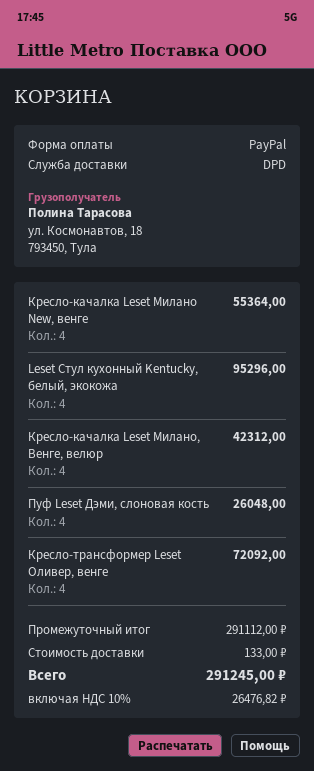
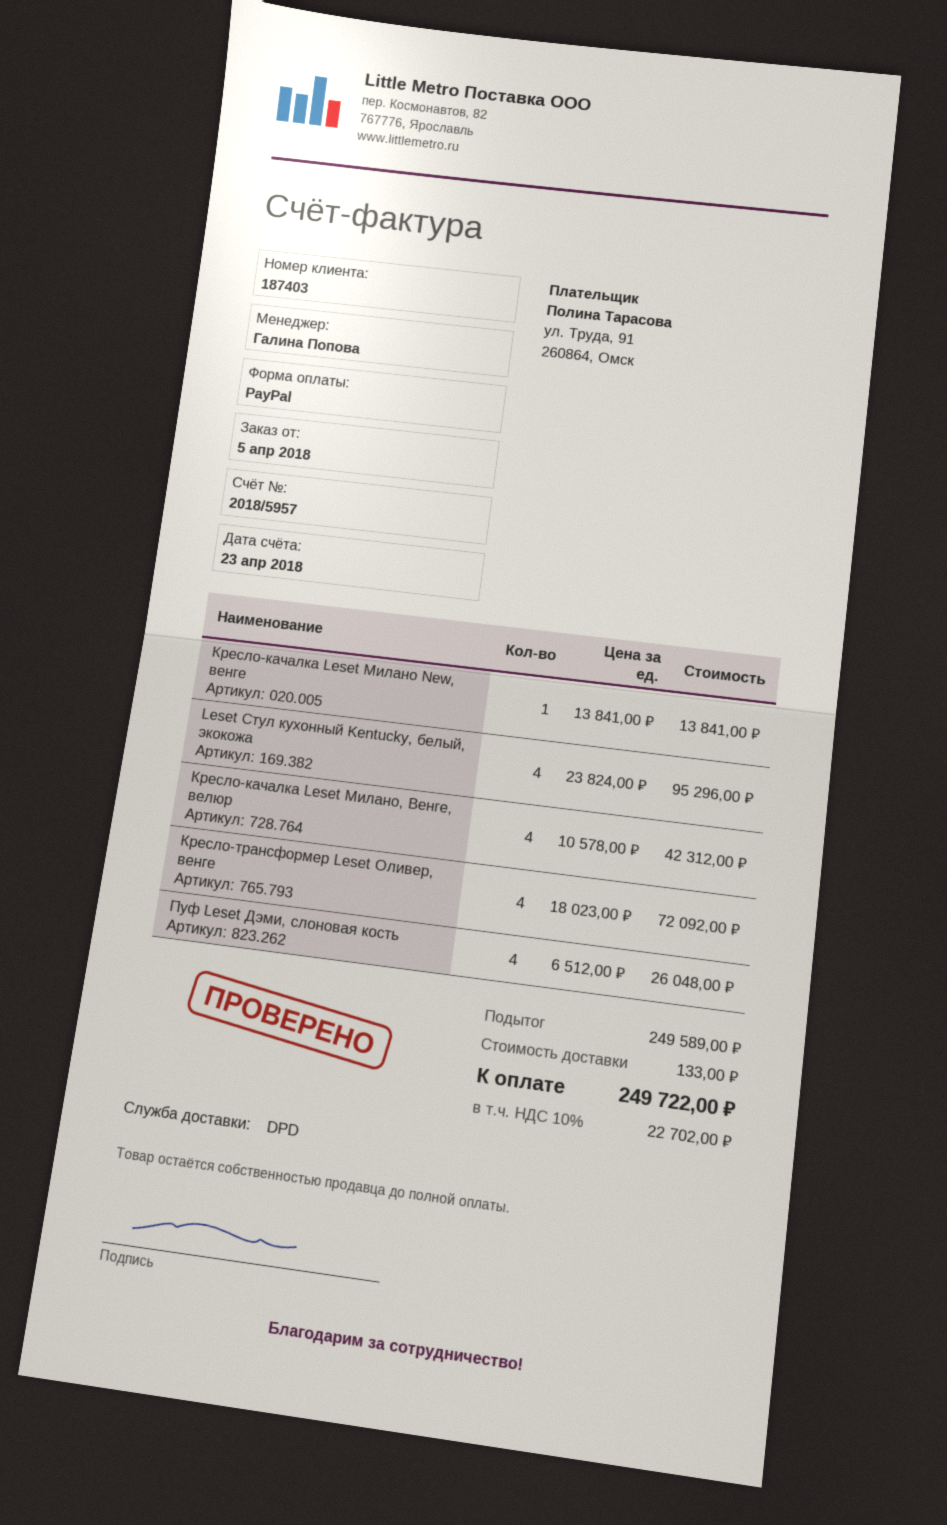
Кресло-качалка Leset Милано New, венге: 4 for 55364.00 -> 1 for 13841.00
subtotal: 291112.00 -> 249589.00
tax: 10% = 26476.82 -> 10% = 22702.00
total: 291245.00 -> 249722.00

